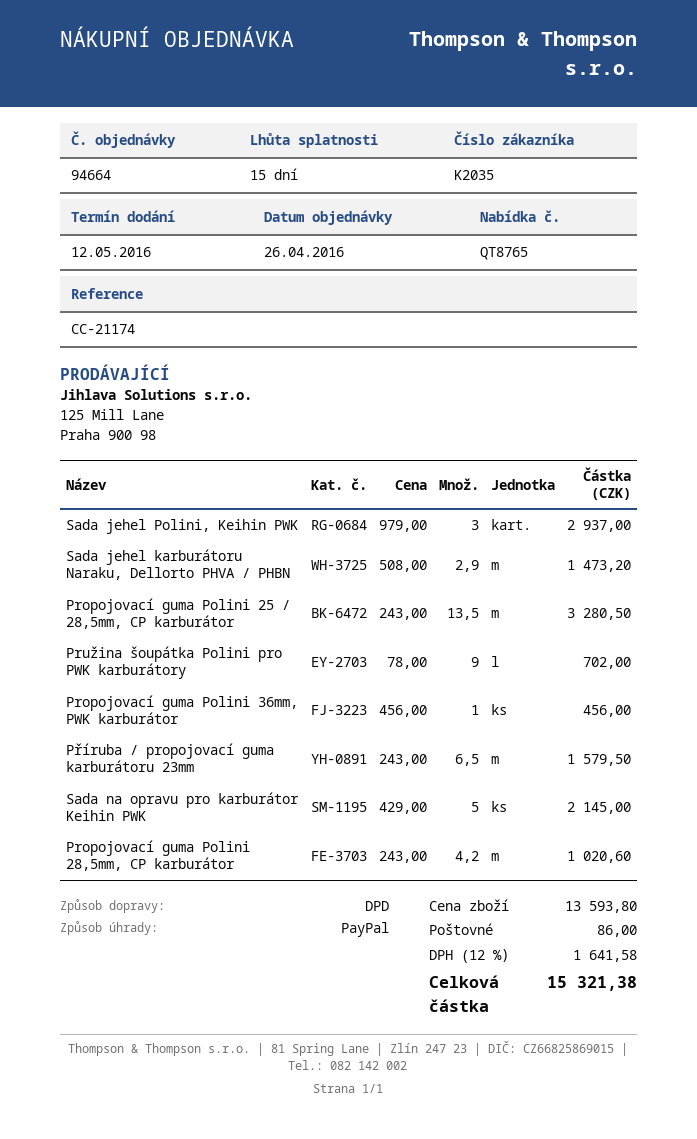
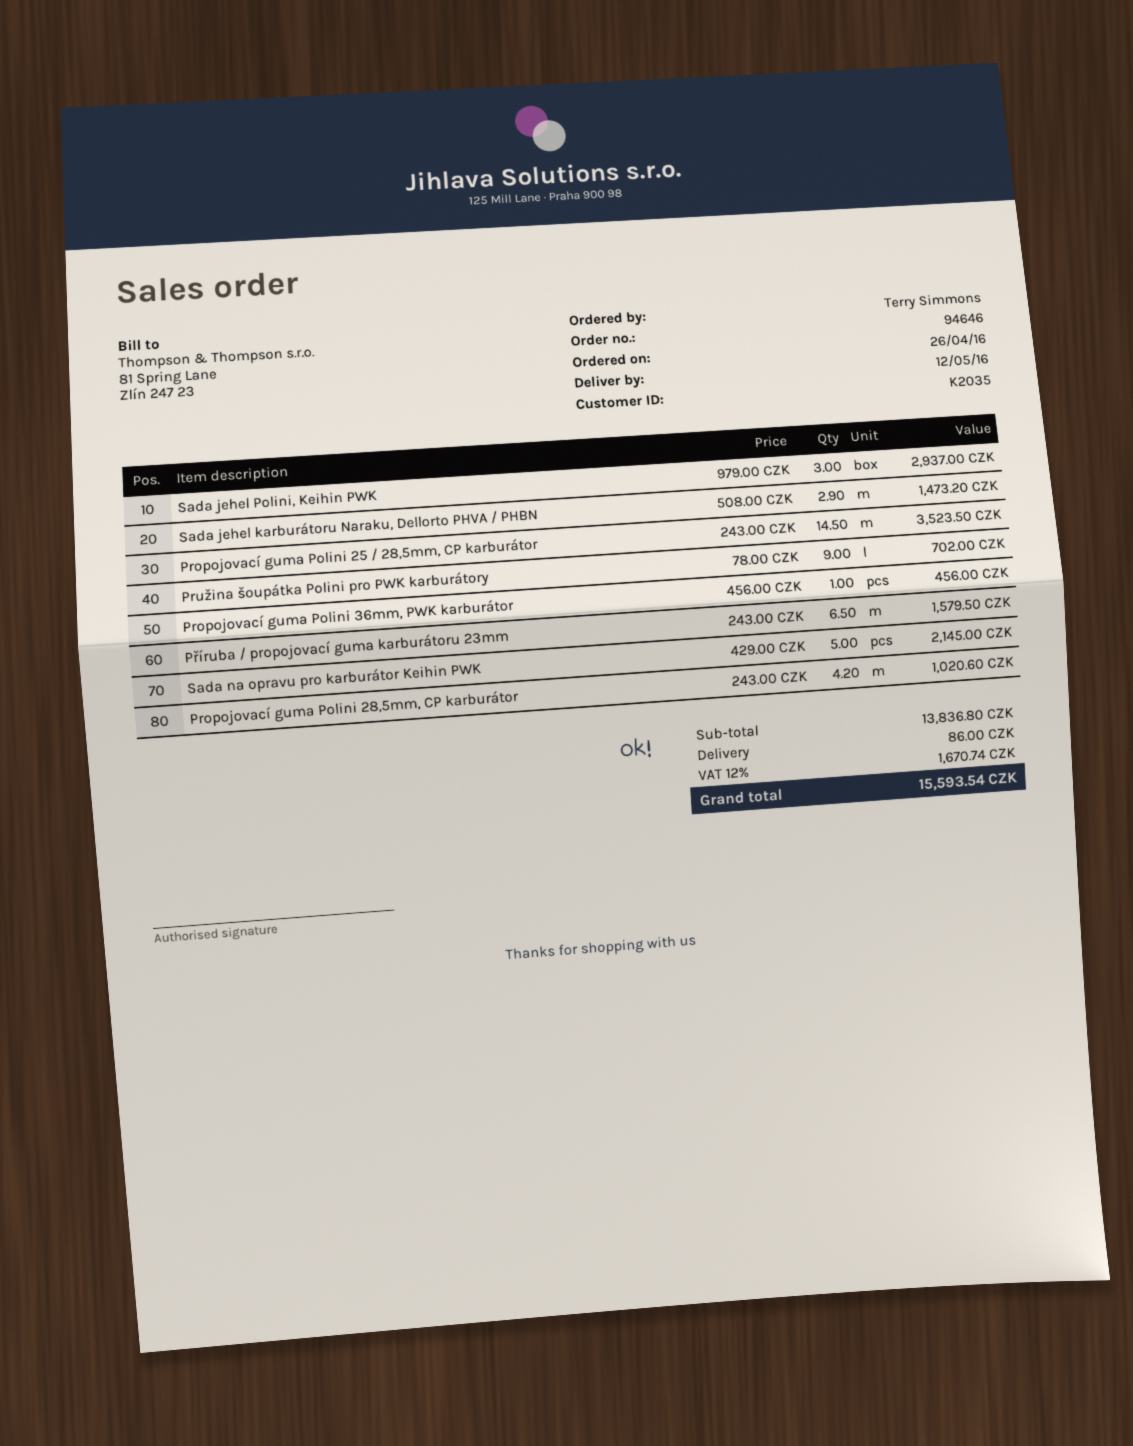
order number: 94664 -> 94646
Propojovací guma Polini 25 / 28,5mm, CP karburátor: 13.5 x 243.00 = 3280.50 -> 14.5 x 243.00 = 3523.50
subtotal: 13593.80 -> 13836.80
tax: 12% = 1641.58 -> 12% = 1670.74
total: 15321.38 -> 15593.54

